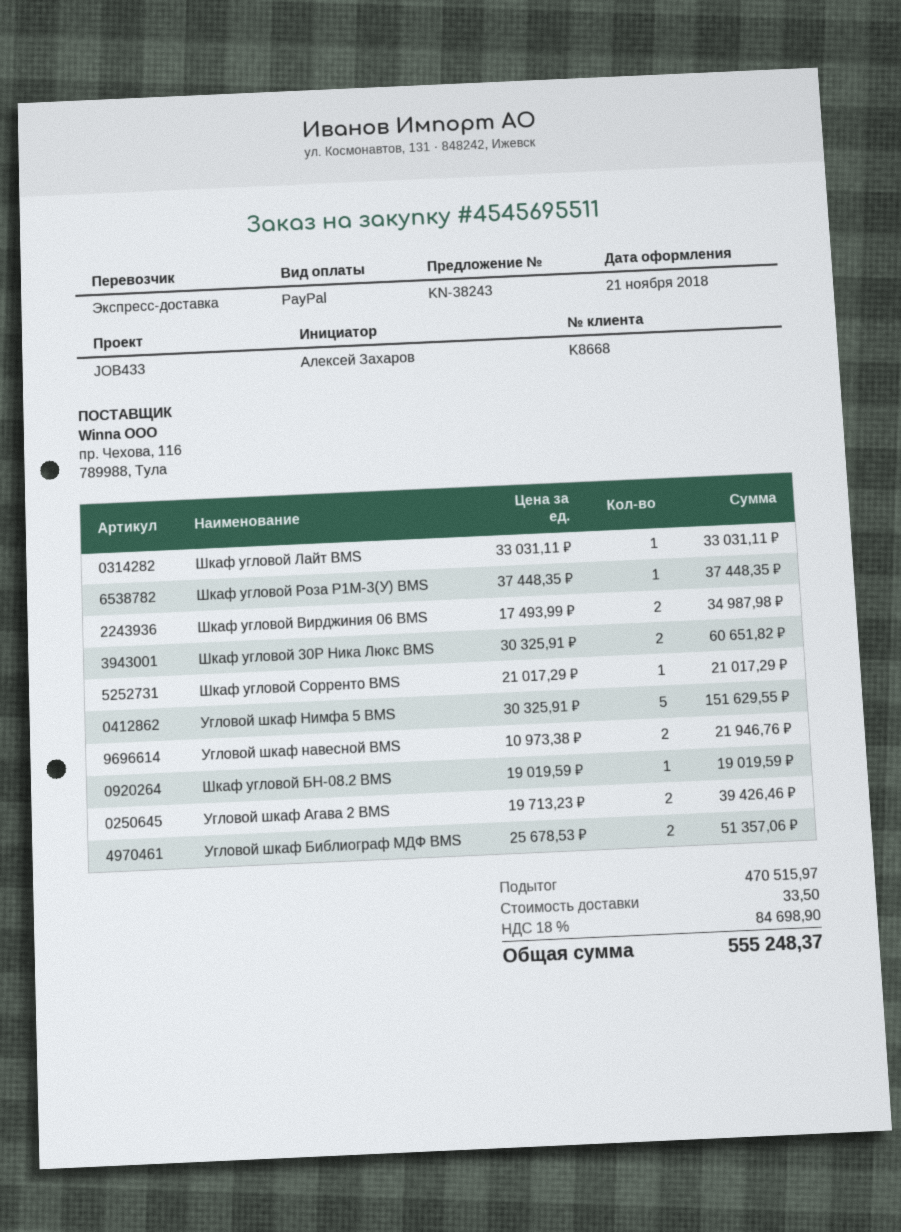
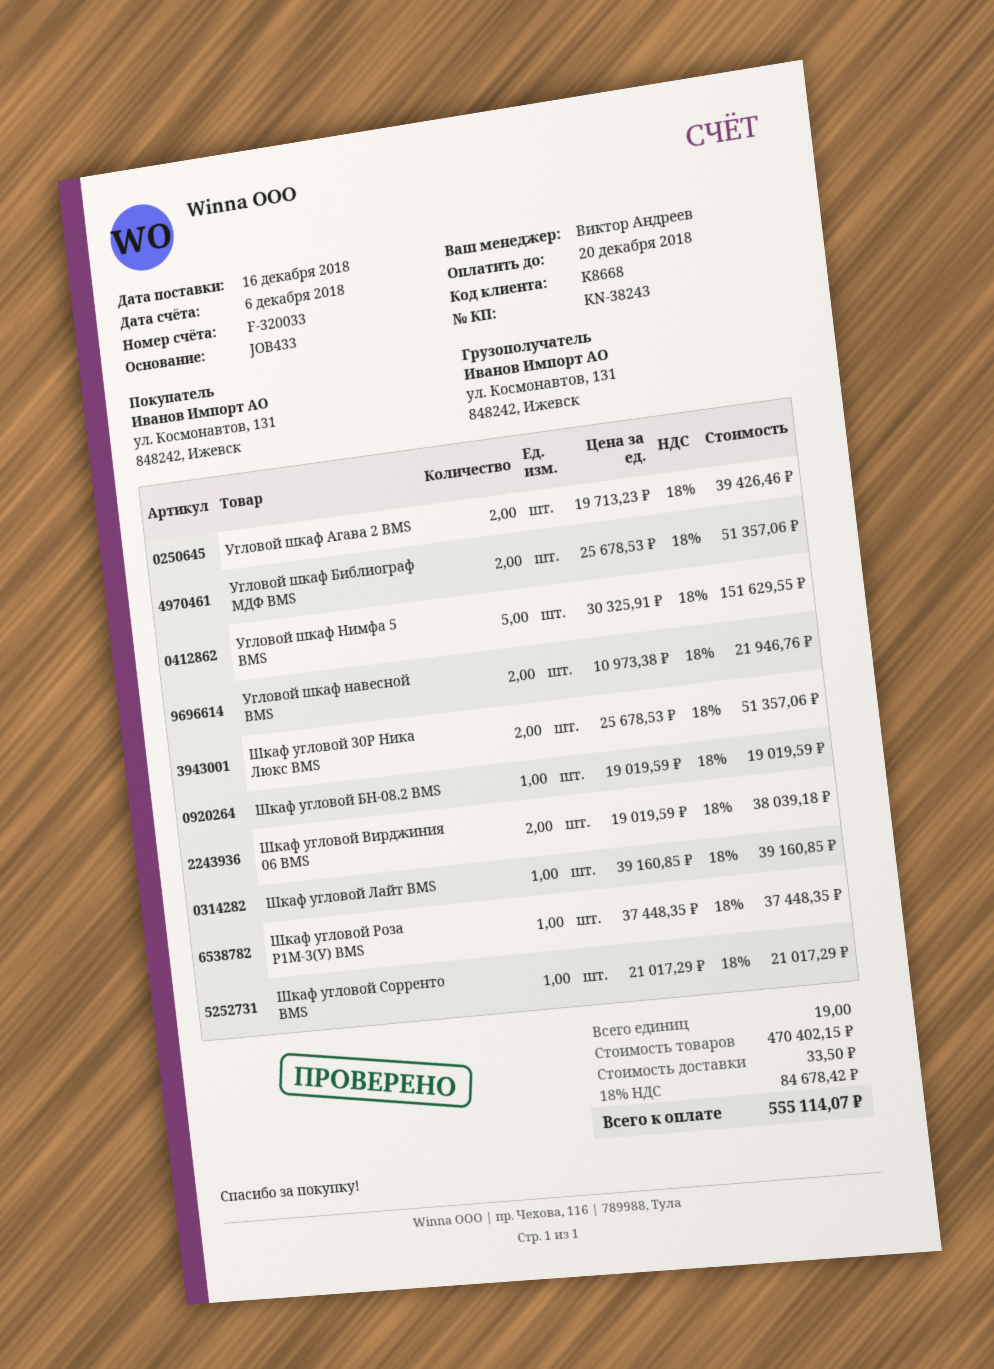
Шкаф угловой Лайт BMS: 1 x 33031.11 = 33031.11 -> 1 x 39160.85 = 39160.85
Шкаф угловой Вирджиния 06 BMS: 2 x 17493.99 = 34987.98 -> 2 x 19019.59 = 38039.18
Шкаф угловой 30Р Ника Люкс BMS: 2 x 30325.91 = 60651.82 -> 2 x 25678.53 = 51357.06
subtotal: 470515.97 -> 470402.15
tax: 18% = 84698.90 -> 18% = 84678.42
total: 555248.37 -> 555114.07

